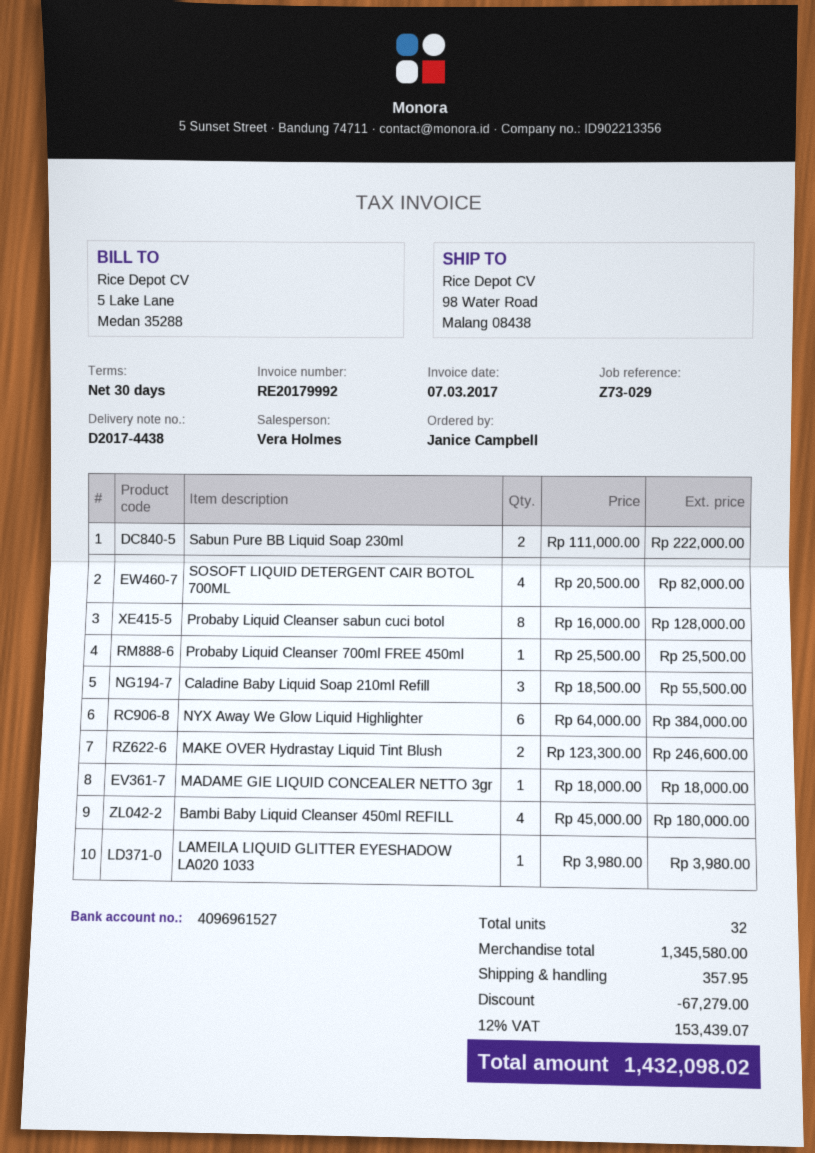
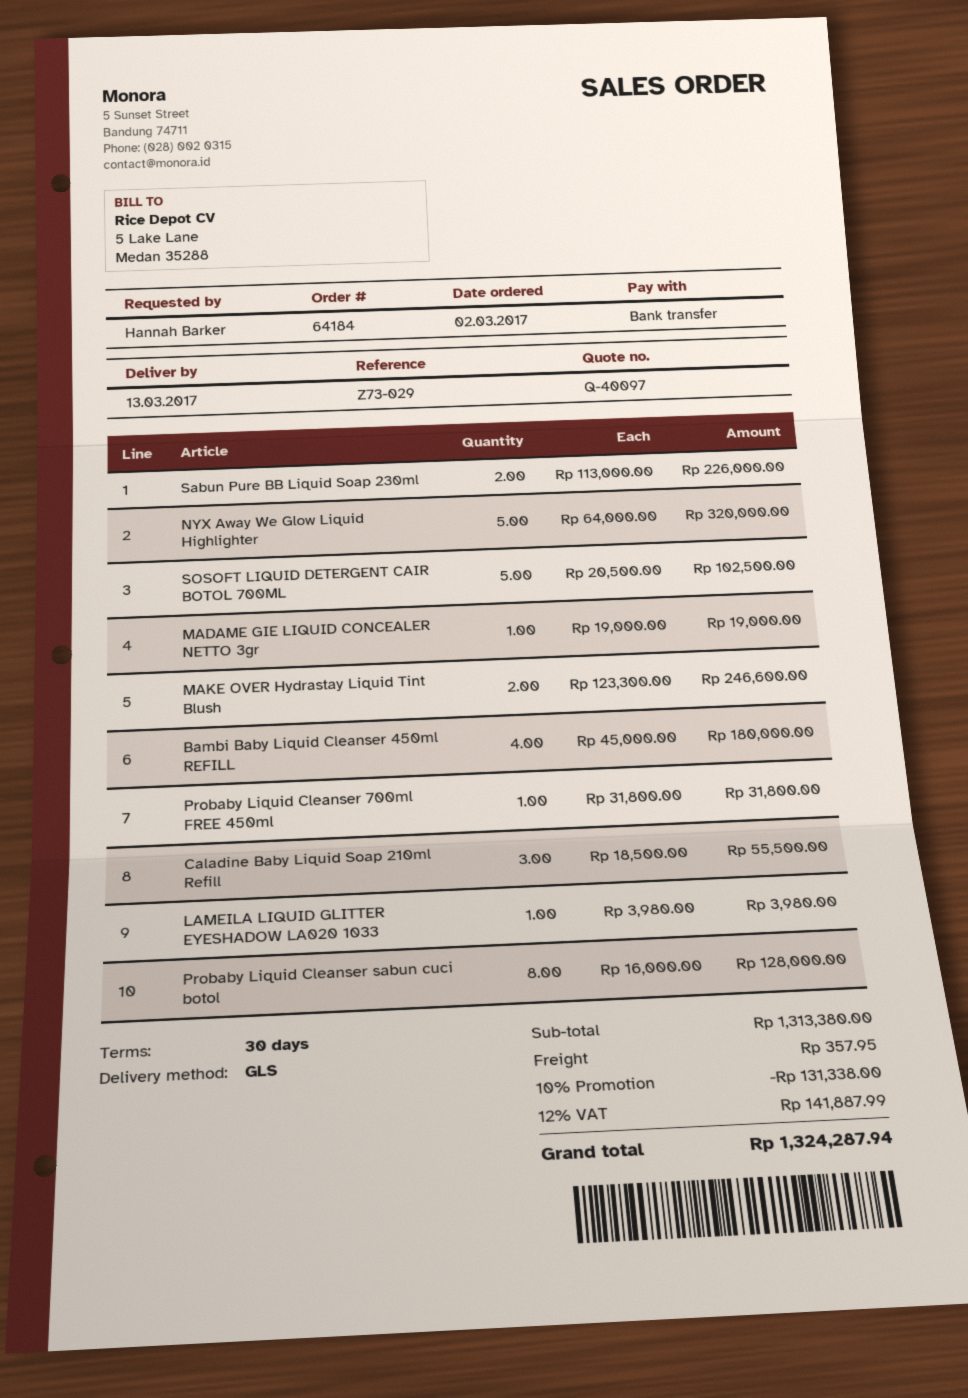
ordered by: Janice Campbell -> Hannah Barker
Sabun Pure BB Liquid Soap 230ml: 2 x 111000.00 = 222000.00 -> 2 x 113000.00 = 226000.00
SOSOFT LIQUID DETERGENT CAIR BOTOL 700ML: 4 x 20500.00 = 82000.00 -> 5 x 20500.00 = 102500.00
Probaby Liquid Cleanser 700ml FREE 450ml: 1 x 25500.00 = 25500.00 -> 1 x 31800.00 = 31800.00
NYX Away We Glow Liquid Highlighter: 6 x 64000.00 = 384000.00 -> 5 x 64000.00 = 320000.00
MADAME GIE LIQUID CONCEALER NETTO 3gr: 1 x 18000.00 = 18000.00 -> 1 x 19000.00 = 19000.00
subtotal: 1345580.00 -> 1313380.00
discount: 67279.00 -> 131338.00
tax: 12% = 153439.07 -> 12% = 141887.99
total: 1432098.02 -> 1324287.94

